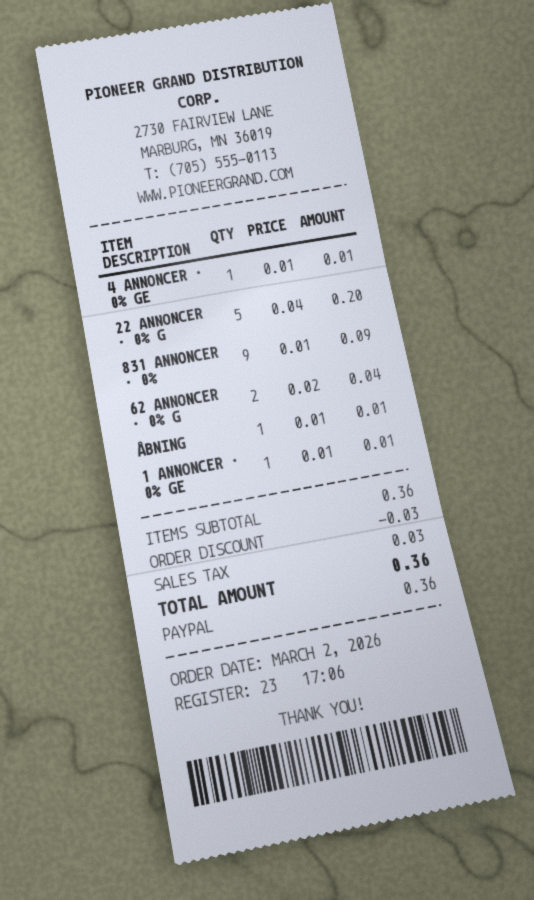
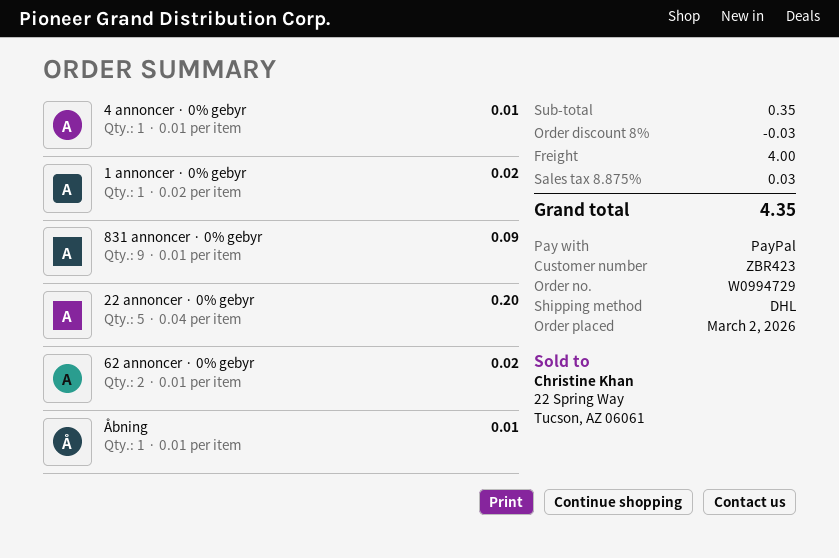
62 ANNONCER · 0% G: 2 x 0.02 = 0.04 -> 2 x 0.01 = 0.02
1 ANNONCER · 0% GE: 1 x 0.01 = 0.01 -> 1 x 0.02 = 0.02
subtotal: 0.36 -> 0.35
shipping: none -> 4.00
total: 0.36 -> 4.35

